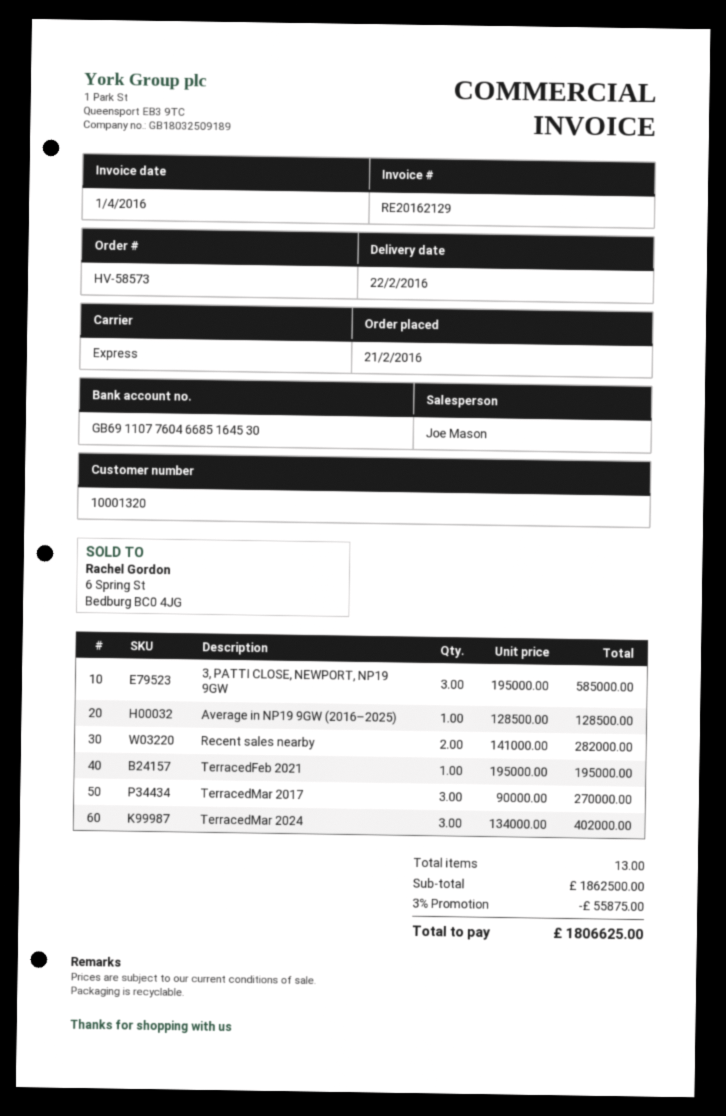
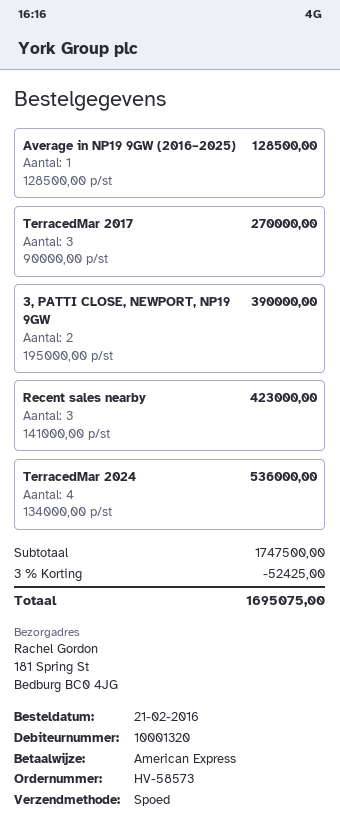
3, PATTI CLOSE, NEWPORT, NP19 9GW: 3 x 195000.00 = 585000.00 -> 2 x 195000.00 = 390000.00
Recent sales nearby: 2 x 141000.00 = 282000.00 -> 3 x 141000.00 = 423000.00
TerracedFeb 2021: 1 x 195000.00 = 195000.00 -> none
TerracedMar 2024: 3 x 134000.00 = 402000.00 -> 4 x 134000.00 = 536000.00
subtotal: 1862500.00 -> 1747500.00
discount: 3% = 55875.00 -> 3% = 52425.00
total: 1806625.00 -> 1695075.00

